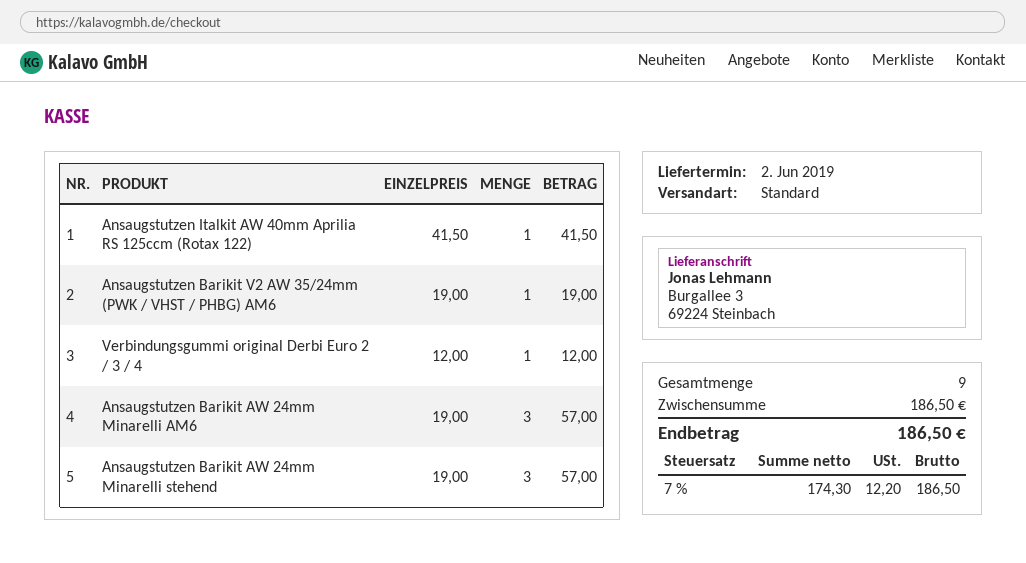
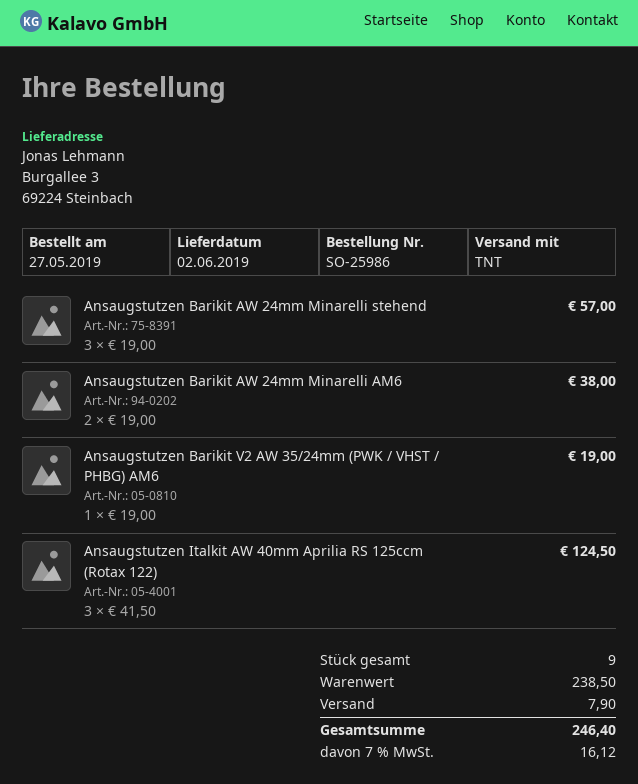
shipping method: standard -> TNT
Ansaugstutzen Italkit AW 40mm Aprilia RS 125ccm (Rotax 122): 1 x 41.50 = 41.50 -> 3 x 41.50 = 124.50
Verbindungsgummi original Derbi Euro 2 / 3 / 4: 1 x 12.00 = 12.00 -> none
Ansaugstutzen Barikit AW 24mm Minarelli AM6: 3 x 19.00 = 57.00 -> 2 x 19.00 = 38.00
subtotal: 186.50 -> 238.50
shipping: none -> 7.90
tax: 7% = 12.20 -> 7% = 16.12
total: 186.50 -> 246.40

